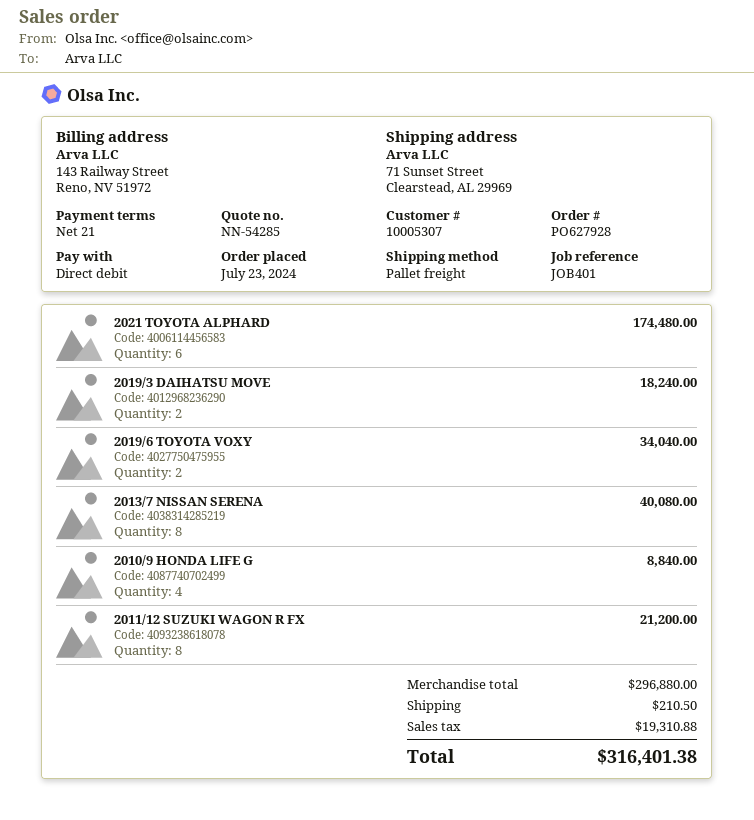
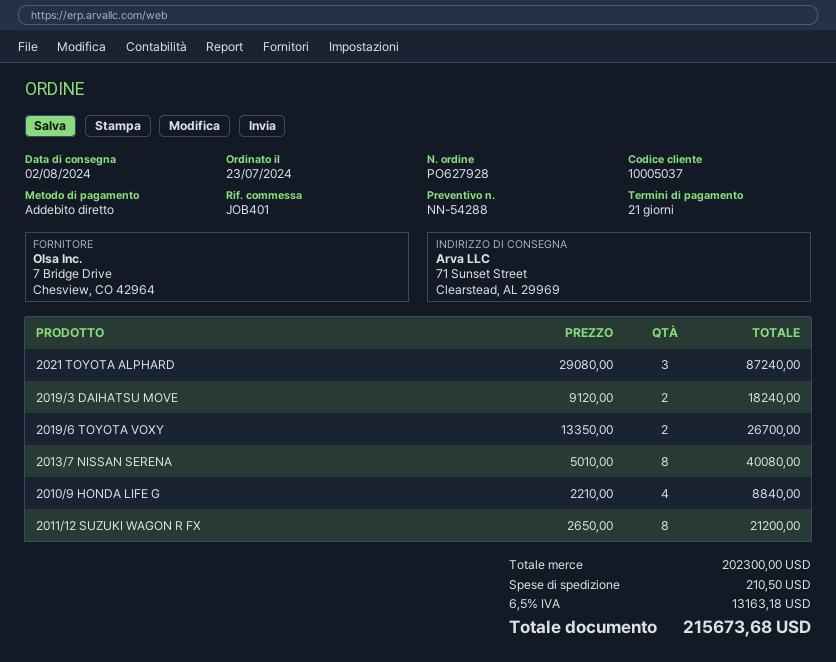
quote number: NN-54285 -> NN-54288
customer number: 10005307 -> 10005037
2021 TOYOTA ALPHARD: 6 for 174480.00 -> 3 for 87240.00
2019/6 TOYOTA VOXY: 2 for 34040.00 -> 2 for 26700.00
subtotal: 296880.00 -> 202300.00
tax: 19310.88 -> 13163.18
total: 316401.38 -> 215673.68

